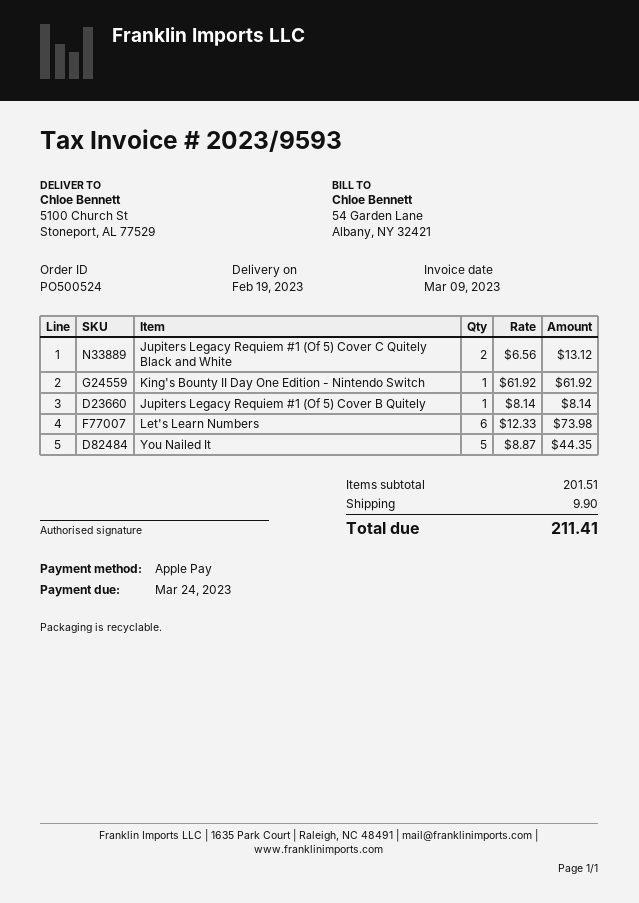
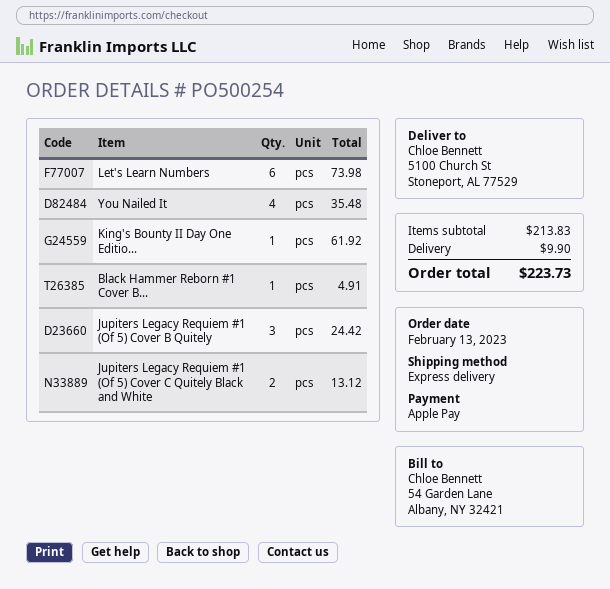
order number: PO500524 -> PO500254
Jupiters Legacy Requiem #1 (Of 5) Cover B Quitely: 1 for 8.14 -> 3 for 24.42
You Nailed It: 5 for 44.35 -> 4 for 35.48
Black Hammer Reborn #1 Cover B...: none -> 1 for 4.91
subtotal: 201.51 -> 213.83
total: 211.41 -> 223.73

